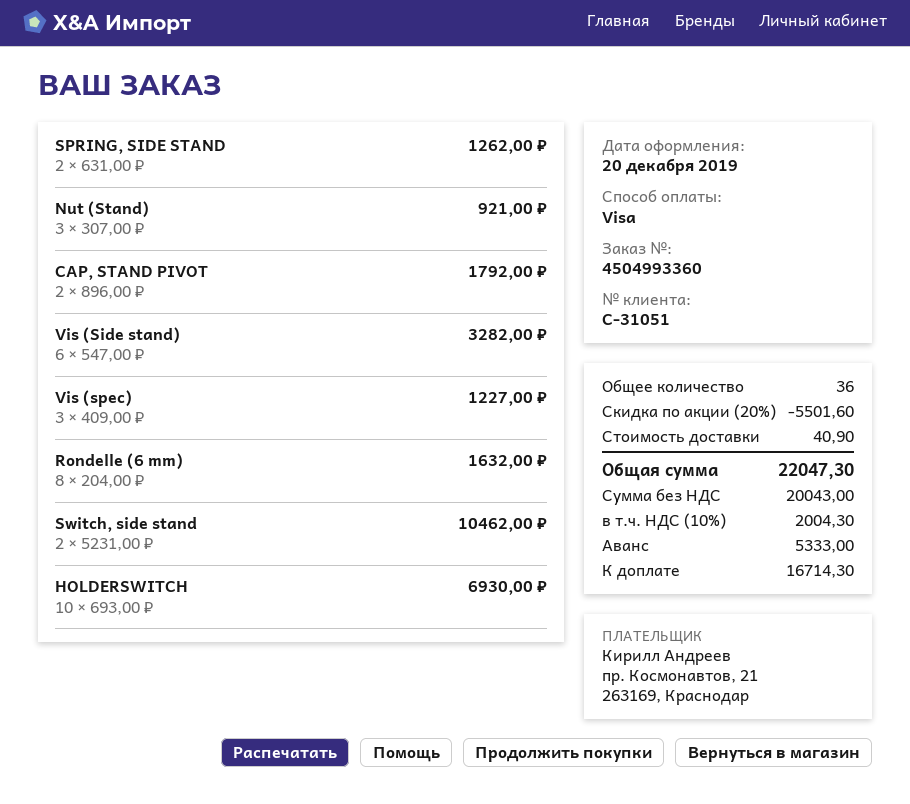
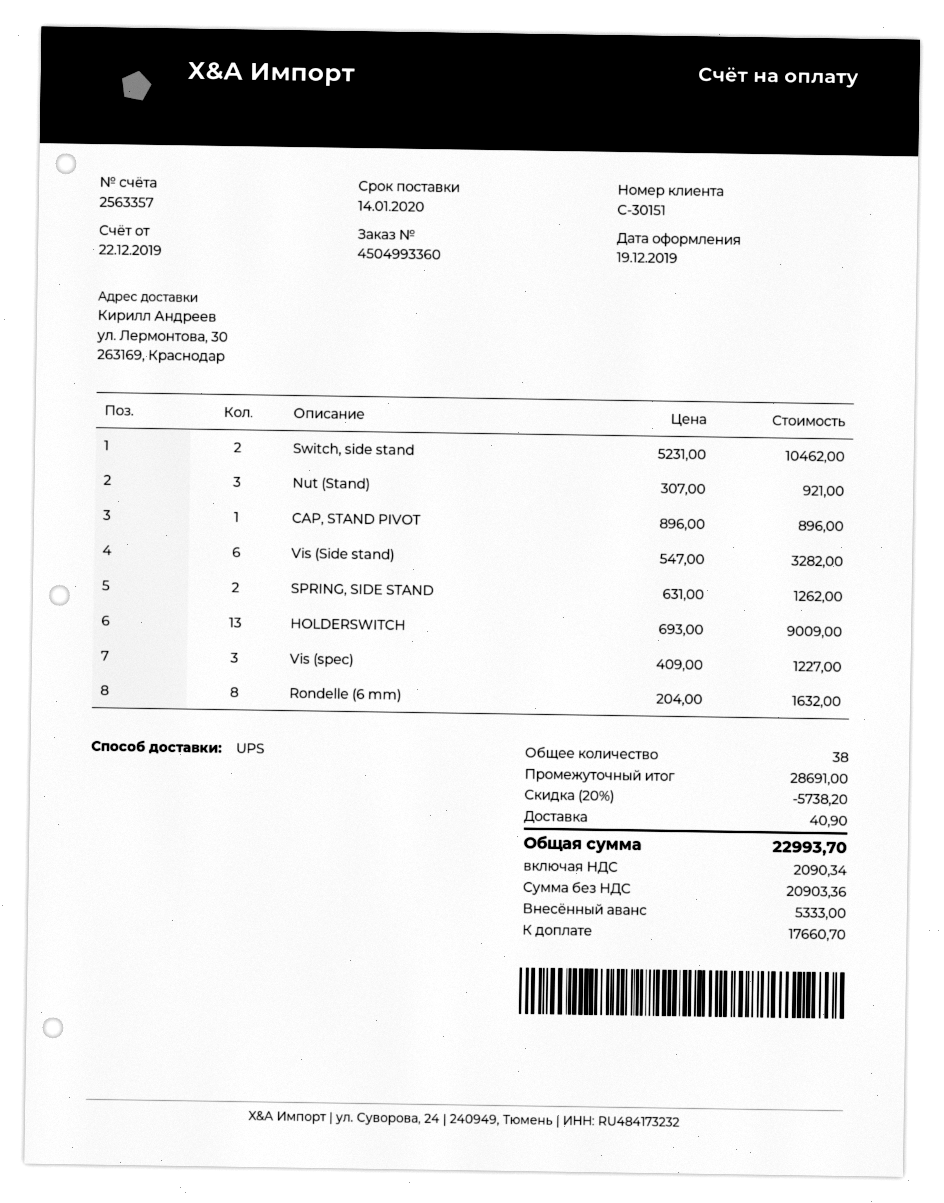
order date: 2019-12-20 -> 2019-12-19
customer number: C-31051 -> C-30151
CAP, STAND PIVOT: 2 x 896.00 = 1792.00 -> 1 x 896.00 = 896.00
HOLDERSWITCH: 10 x 693.00 = 6930.00 -> 13 x 693.00 = 9009.00
total quantity: 36 -> 38
discount: 20% = 5501.60 -> 20% = 5738.20
net: 20043.00 -> 20903.36
tax: 2004.30 -> 2090.34
total: 22047.30 -> 22993.70
balance: 16714.30 -> 17660.70

